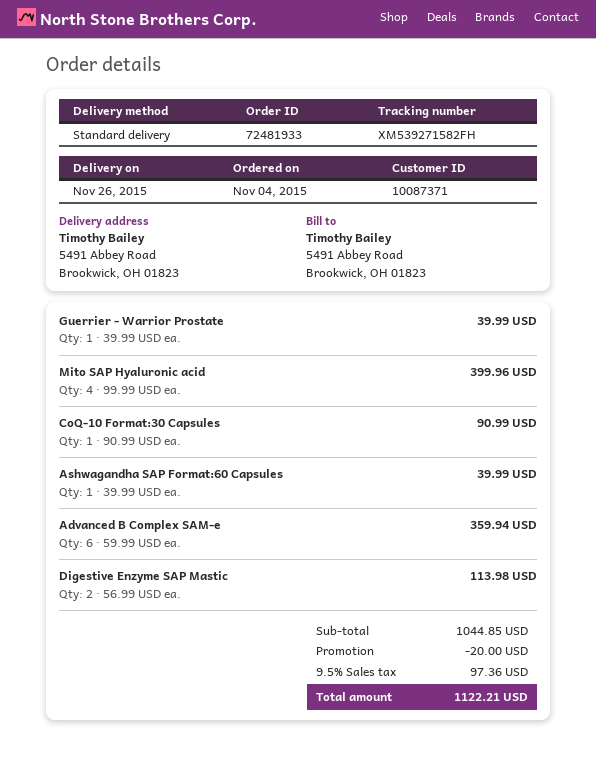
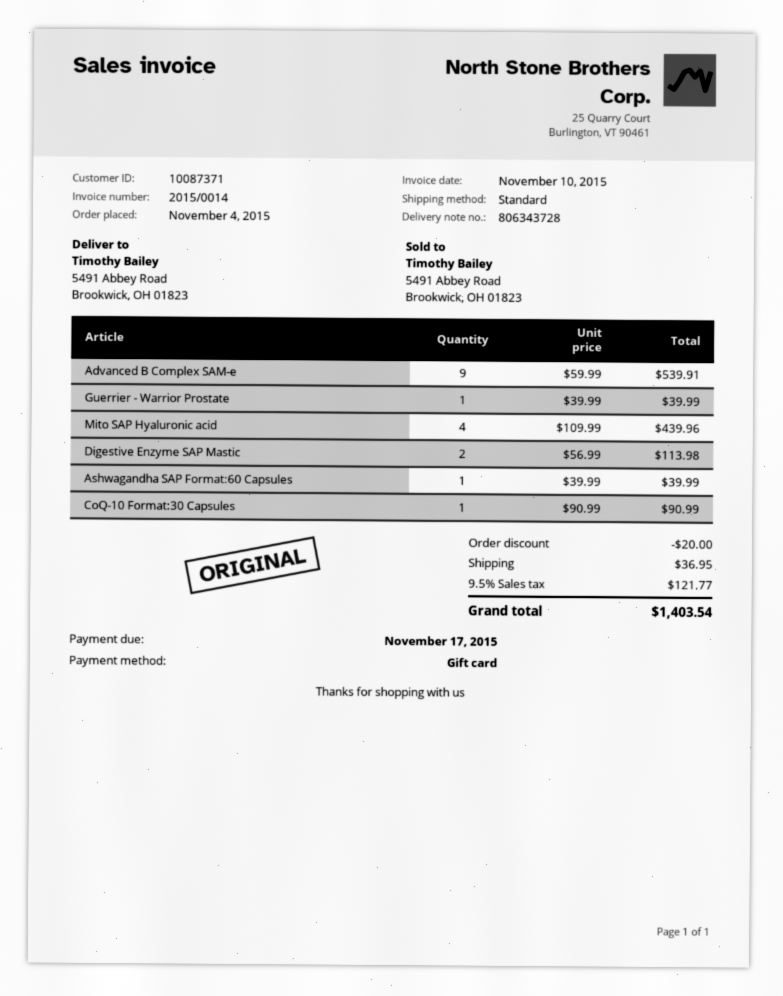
Mito SAP Hyaluronic acid: 4 x 99.99 = 399.96 -> 4 x 109.99 = 439.96
Advanced B Complex SAM-e: 6 x 59.99 = 359.94 -> 9 x 59.99 = 539.91
shipping: none -> 36.95
tax: 9.5% = 97.36 -> 9.5% = 121.77
total: 1122.21 -> 1403.54

